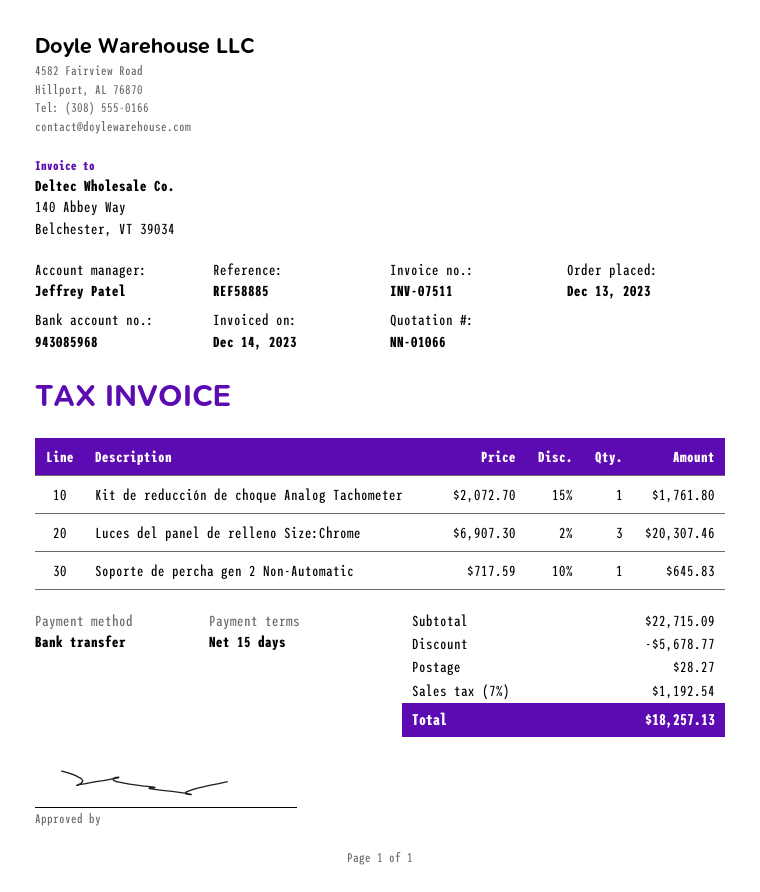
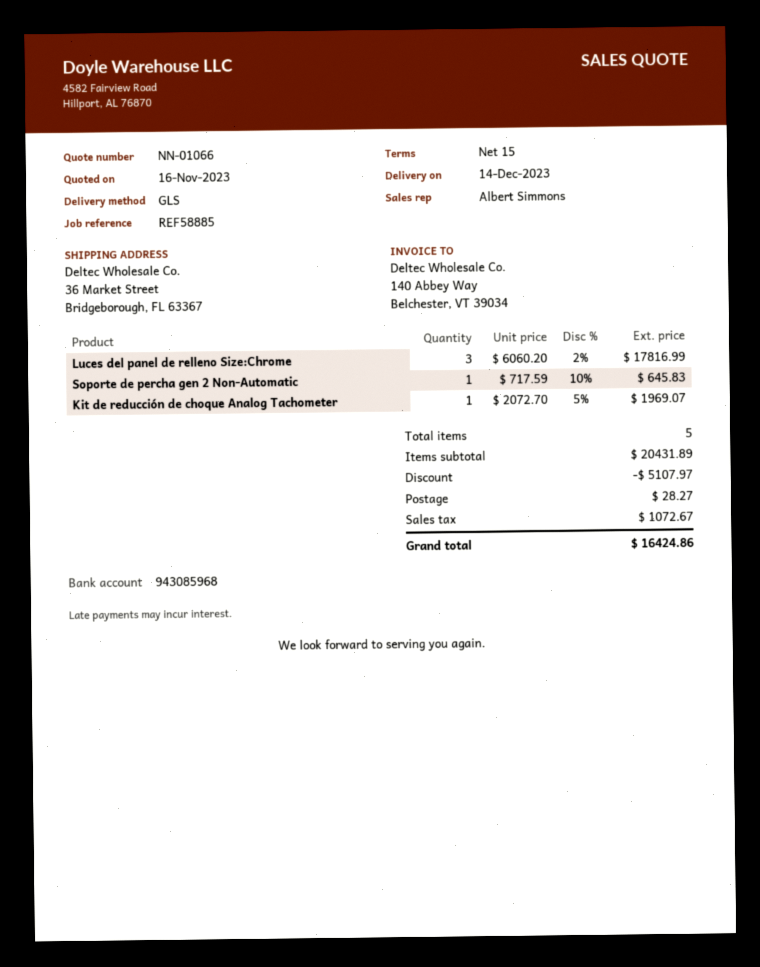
sales rep: Jeffrey Patel -> Albert Simmons
Kit de reducción de choque Analog Tachometer: 1 x 2072.70 - 15% = 1761.80 -> 1 x 2072.70 - 5% = 1969.07
Luces del panel de relleno Size:Chrome: 3 x 6907.30 - 2% = 20307.46 -> 3 x 6060.20 - 2% = 17816.99
subtotal: 22715.09 -> 20431.89
discount: 5678.77 -> 5107.97
tax: 1192.54 -> 1072.67
total: 18257.13 -> 16424.86

